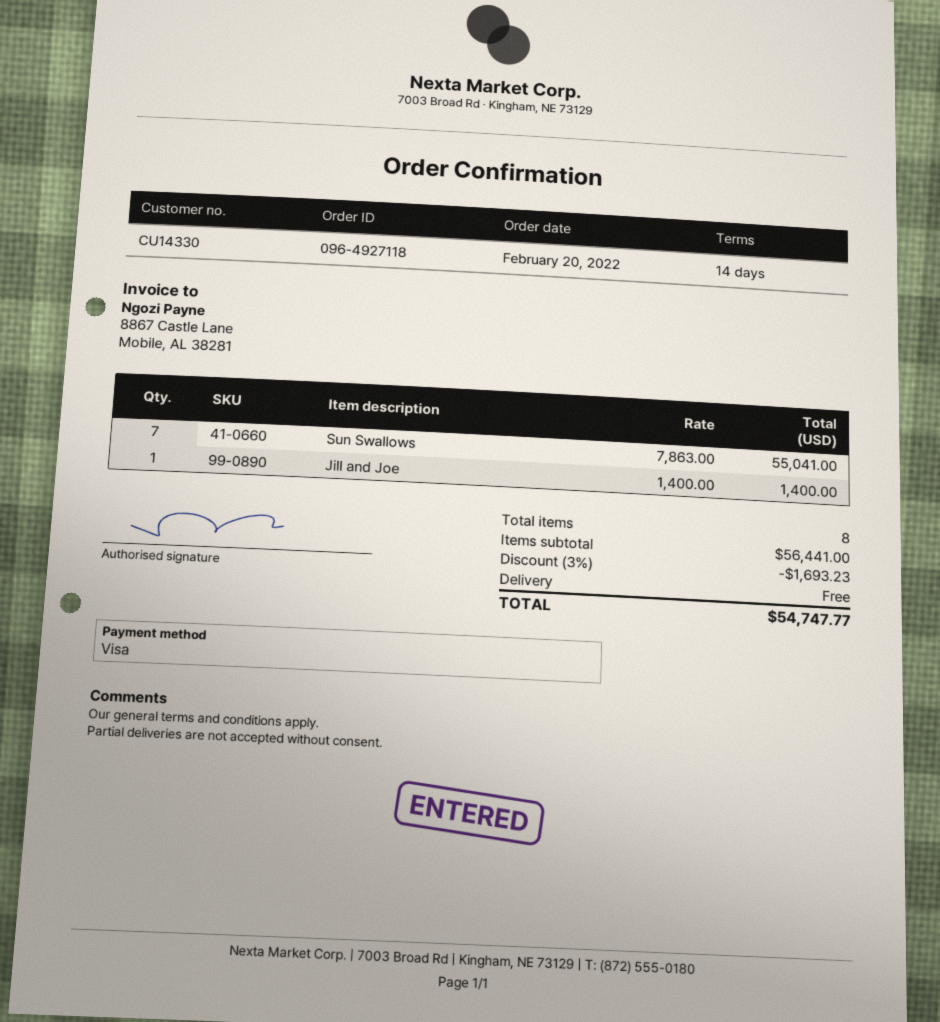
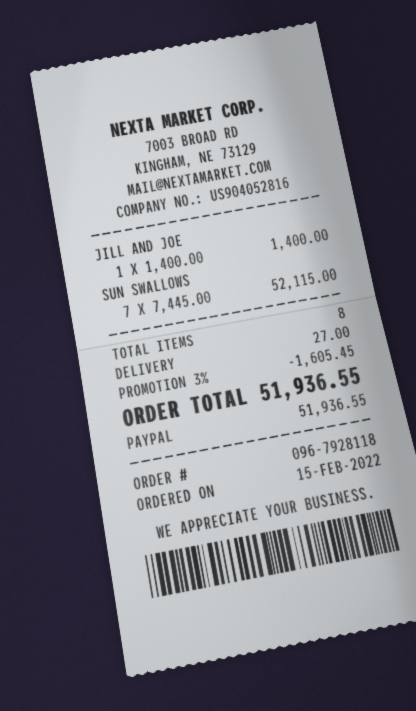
order number: 096-4927118 -> 096-7928118
order date: 2022-02-20 -> 2022-02-15
payment method: Visa -> PayPal
Sun Swallows: 7 x 7863.00 = 55041.00 -> 7 x 7445.00 = 52115.00
discount: 3% = 1693.23 -> 3% = 1605.45
shipping: 0.00 -> 27.00
total: 54747.77 -> 51936.55

